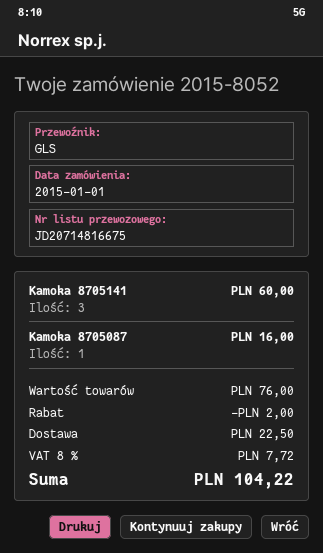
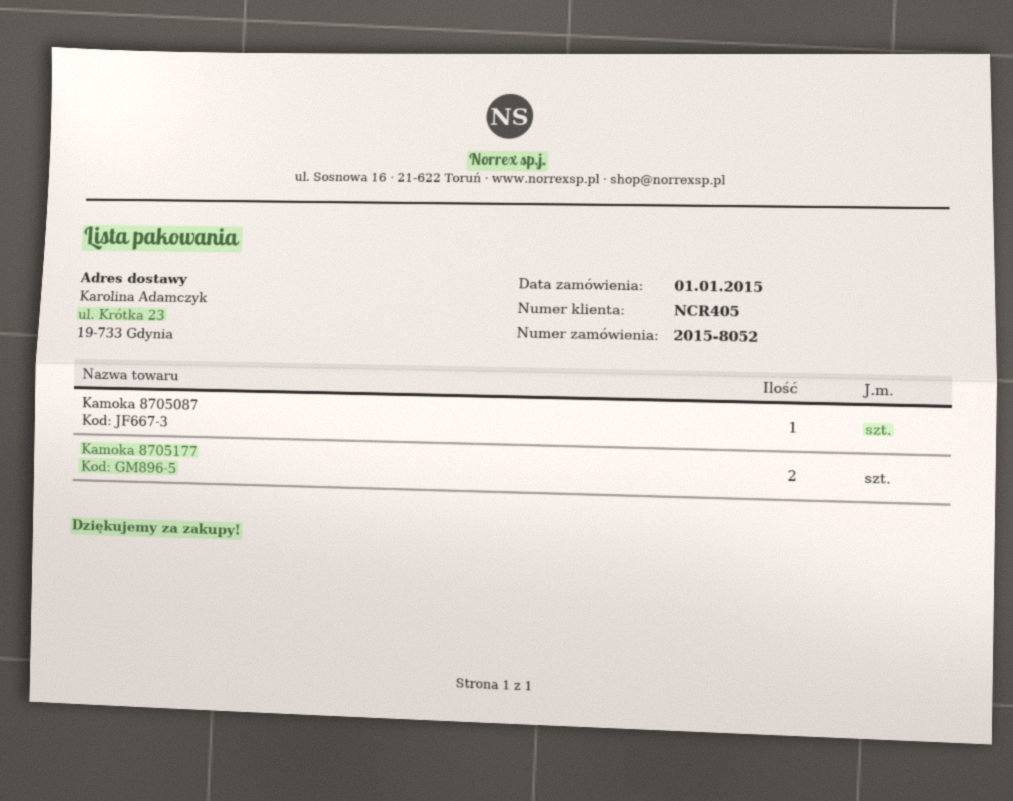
Kamoka 8705141: 3 -> none
Kamoka 8705177: none -> 2

